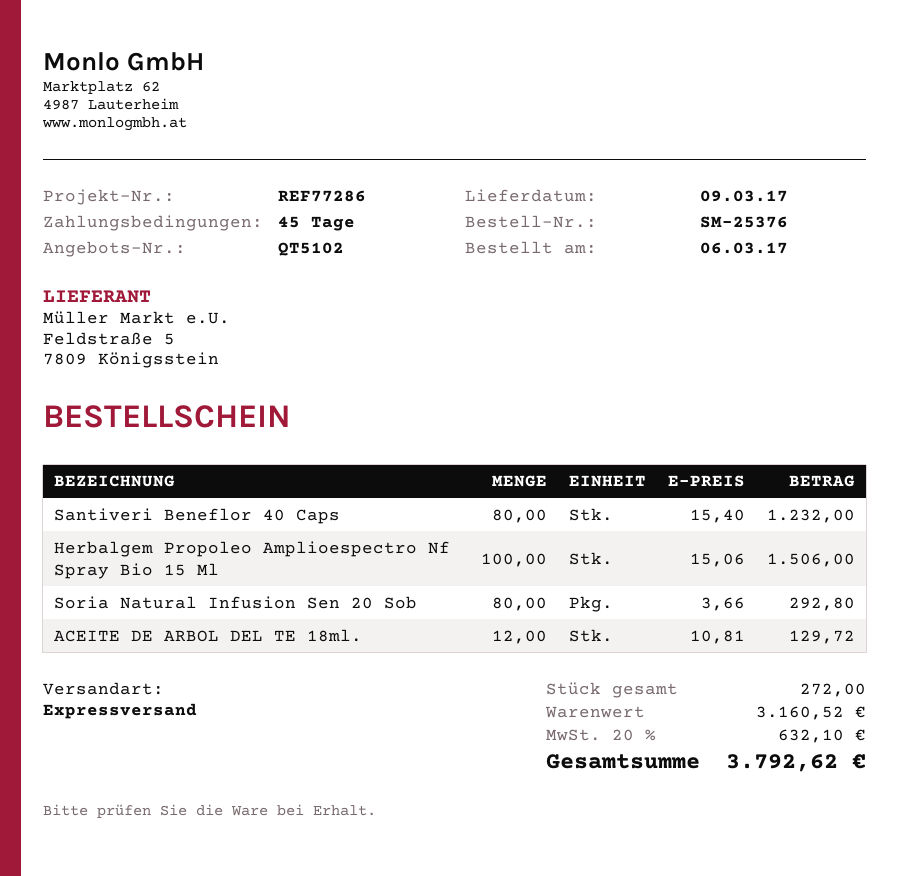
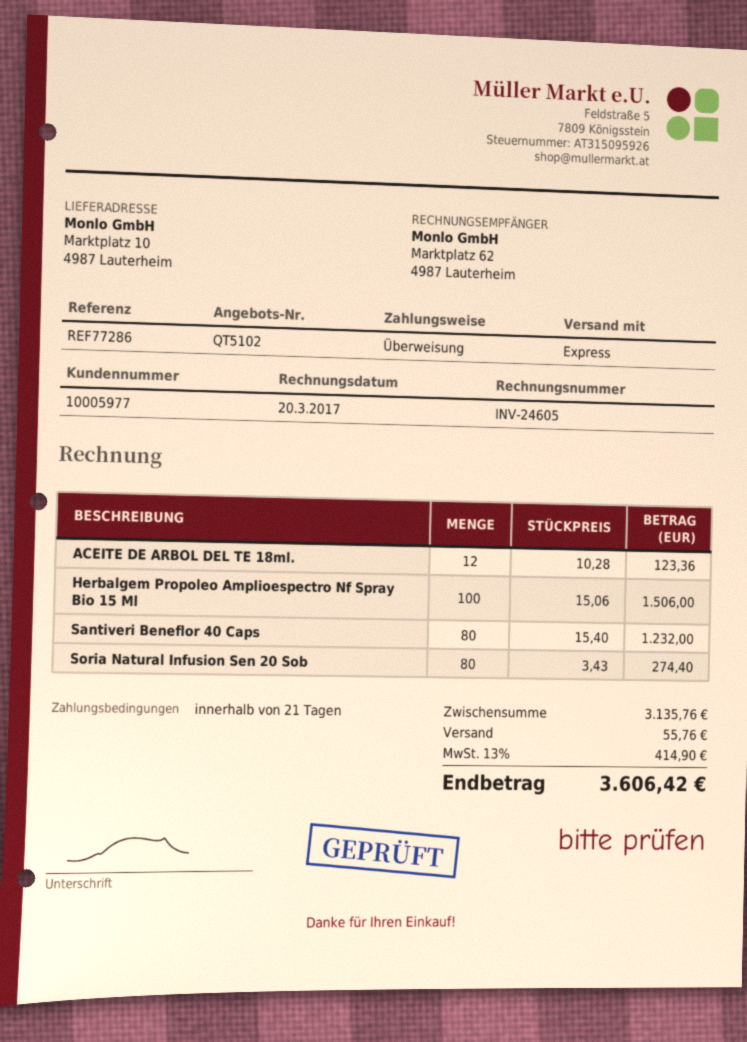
payment terms: 45 days -> 21 days
Soria Natural Infusion Sen 20 Sob: 80 x 3.66 = 292.80 -> 80 x 3.43 = 274.40
ACEITE DE ARBOL DEL TE 18ml.: 12 x 10.81 = 129.72 -> 12 x 10.28 = 123.36
subtotal: 3160.52 -> 3135.76
shipping: none -> 55.76
tax: 20% = 632.10 -> 13% = 414.90
total: 3792.62 -> 3606.42

